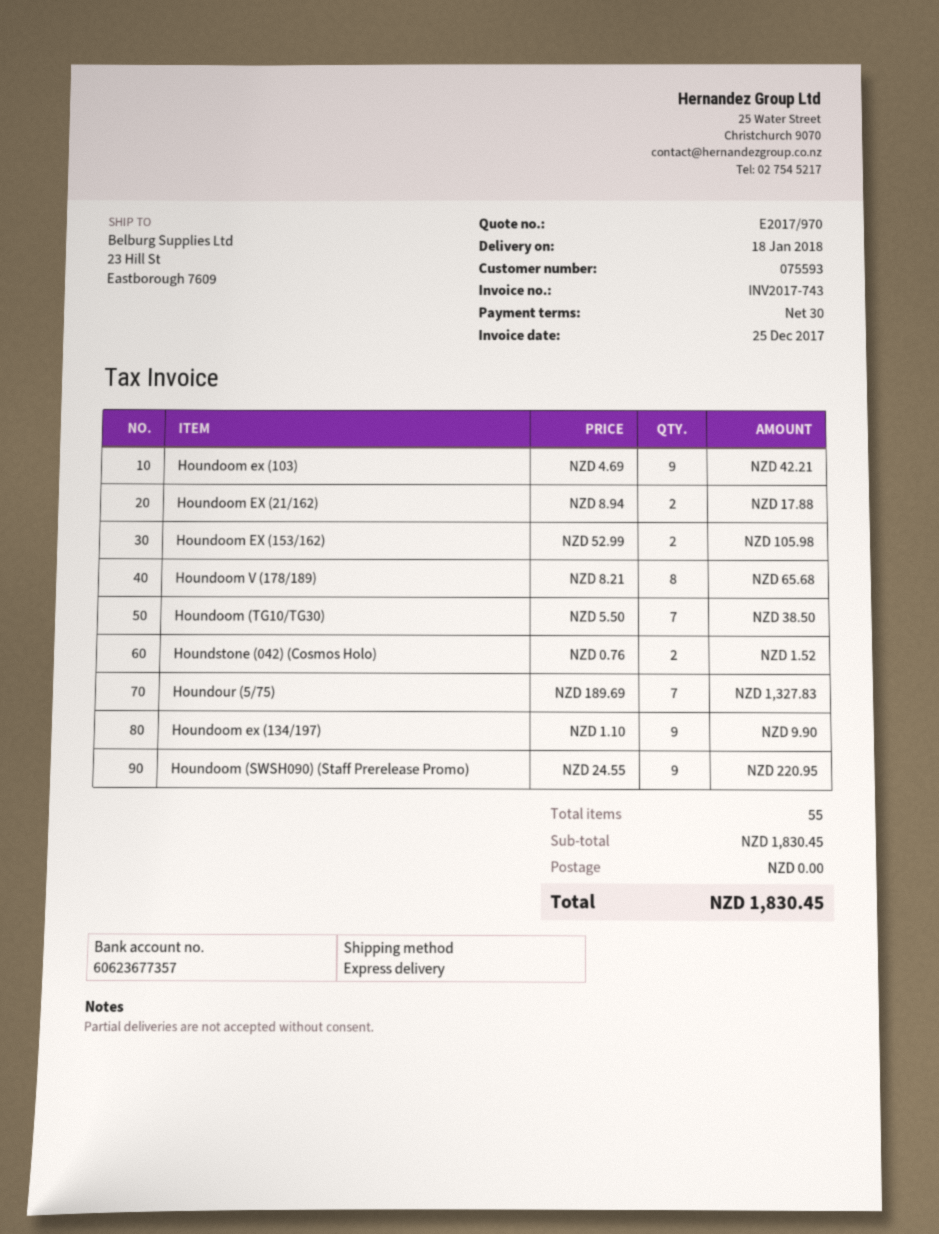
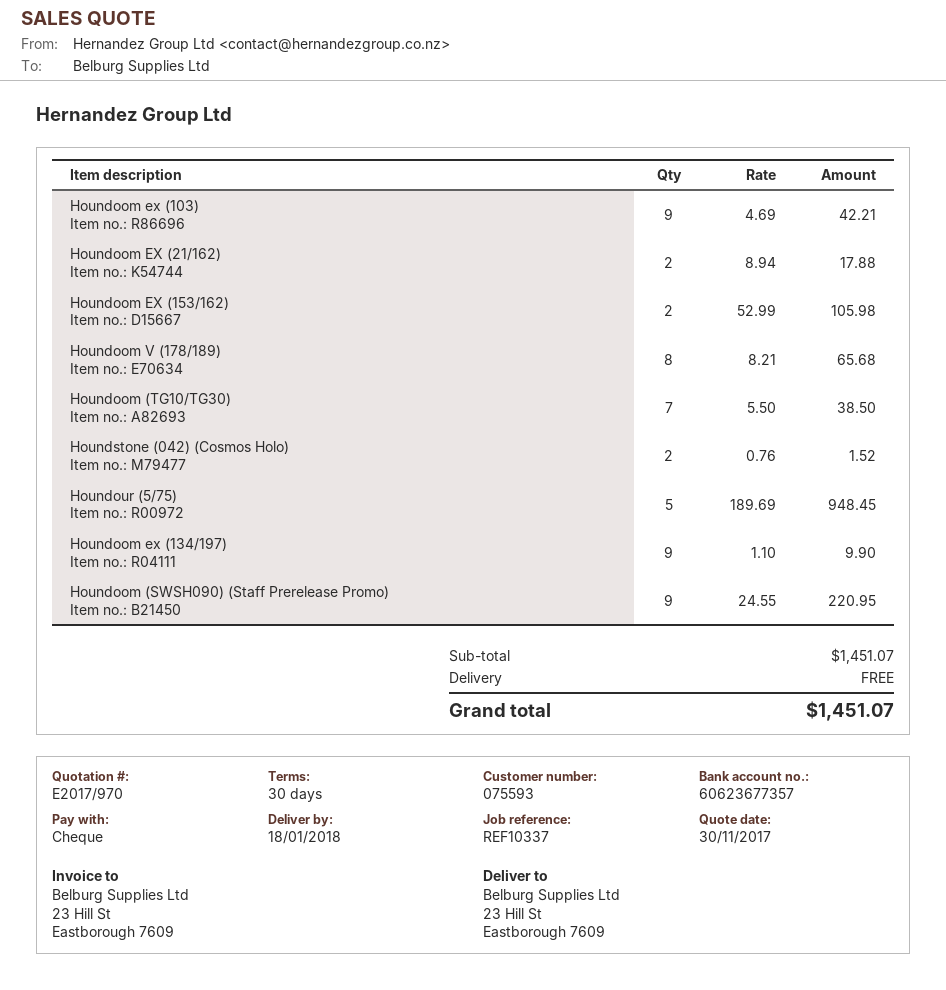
Houndour (5/75): 7 x 189.69 = 1327.83 -> 5 x 189.69 = 948.45
subtotal: 1830.45 -> 1451.07
total: 1830.45 -> 1451.07

